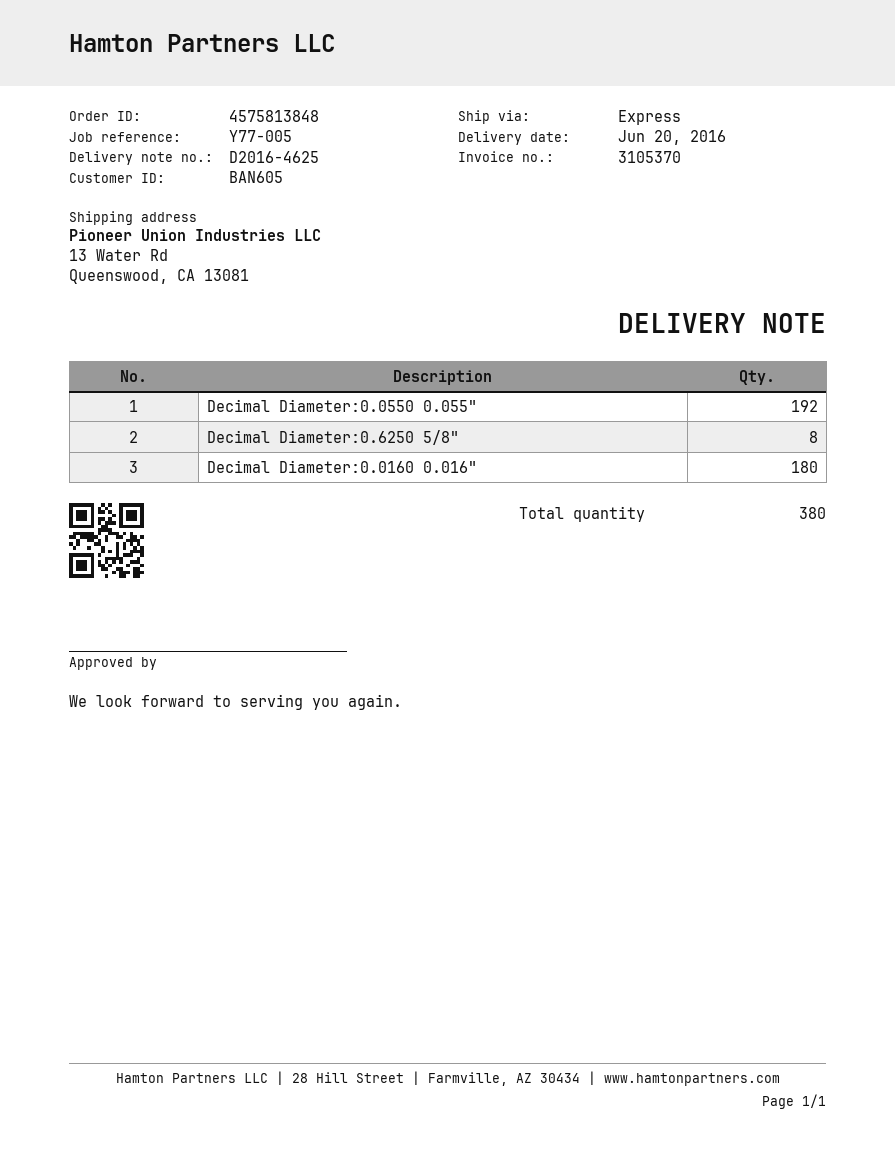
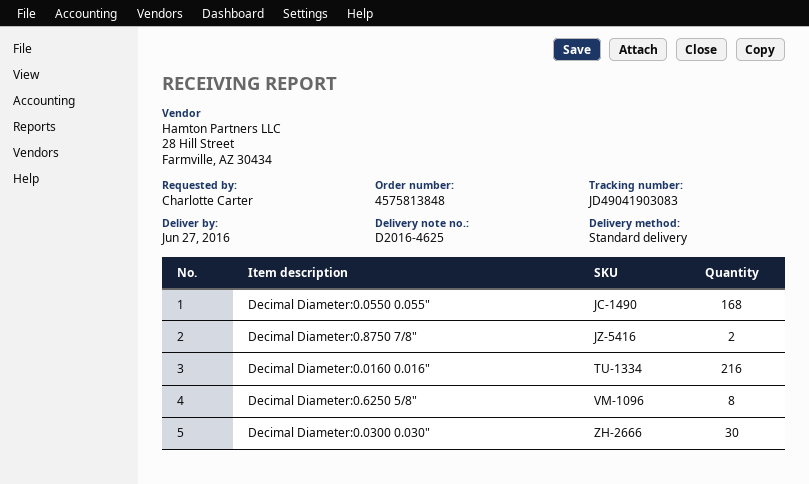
delivery date: 2016-06-20 -> 2016-06-27
shipping method: express -> standard
Decimal Diameter:0.0550 0.055": 192 -> 168
Decimal Diameter:0.0160 0.016": 180 -> 216
Decimal Diameter:0.8750 7/8": none -> 2
Decimal Diameter:0.0300 0.030": none -> 30

